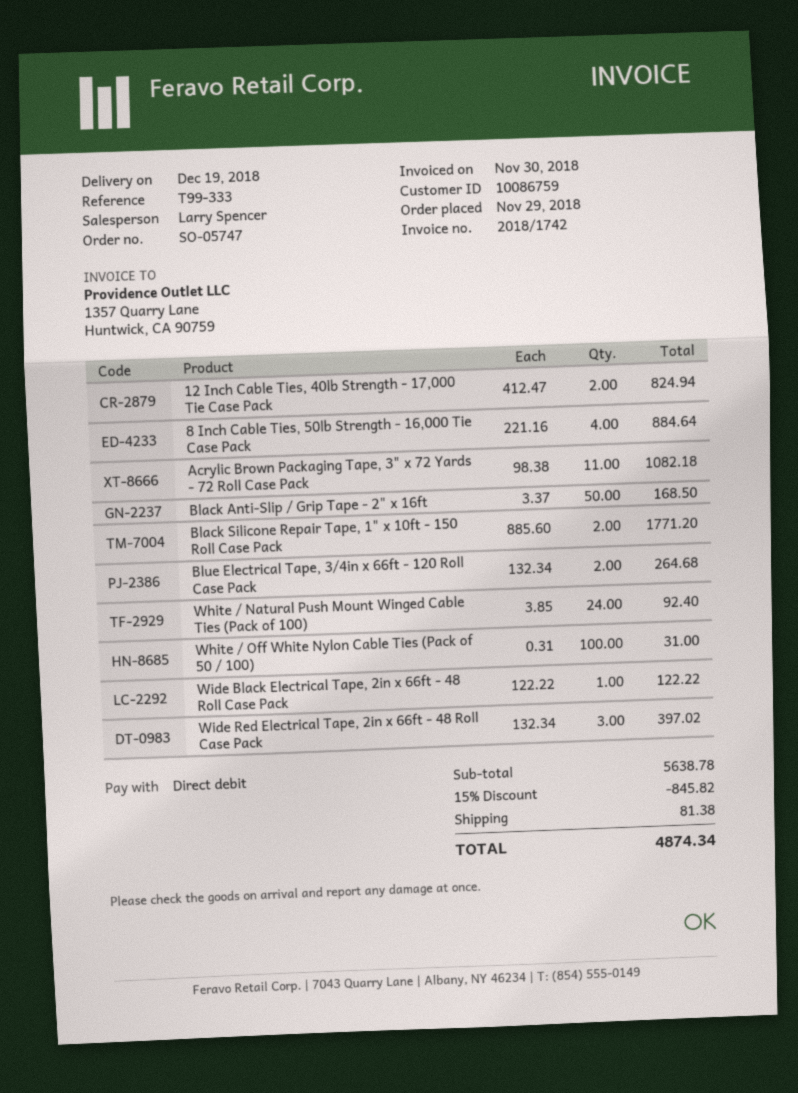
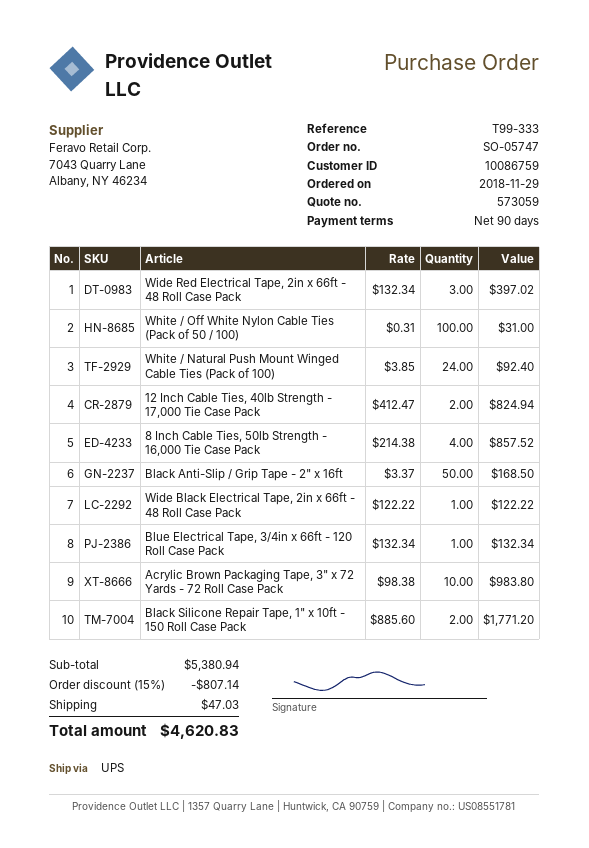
8 Inch Cable Ties, 50lb Strength - 16,000 Tie Case Pack: 4 x 221.16 = 884.64 -> 4 x 214.38 = 857.52
Acrylic Brown Packaging Tape, 3" x 72 Yards - 72 Roll Case Pack: 11 x 98.38 = 1082.18 -> 10 x 98.38 = 983.80
Blue Electrical Tape, 3/4in x 66ft - 120 Roll Case Pack: 2 x 132.34 = 264.68 -> 1 x 132.34 = 132.34
subtotal: 5638.78 -> 5380.94
discount: 15% = 845.82 -> 15% = 807.14
shipping: 81.38 -> 47.03
total: 4874.34 -> 4620.83

